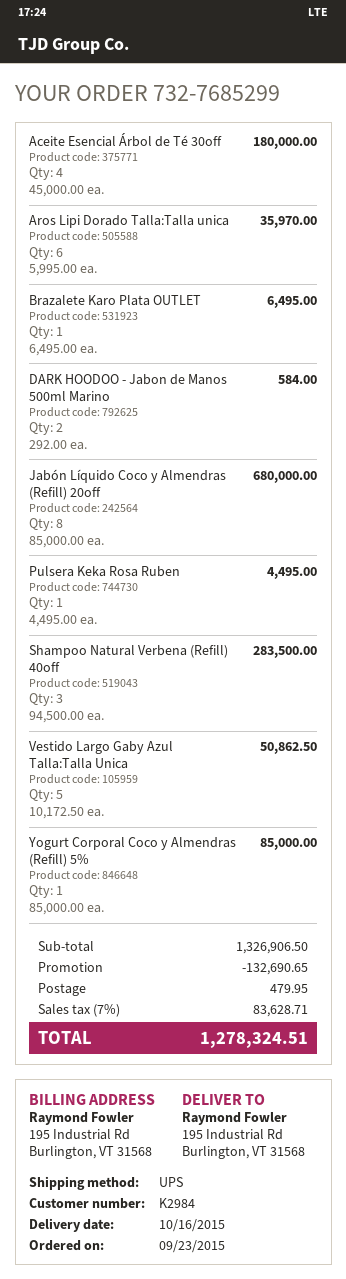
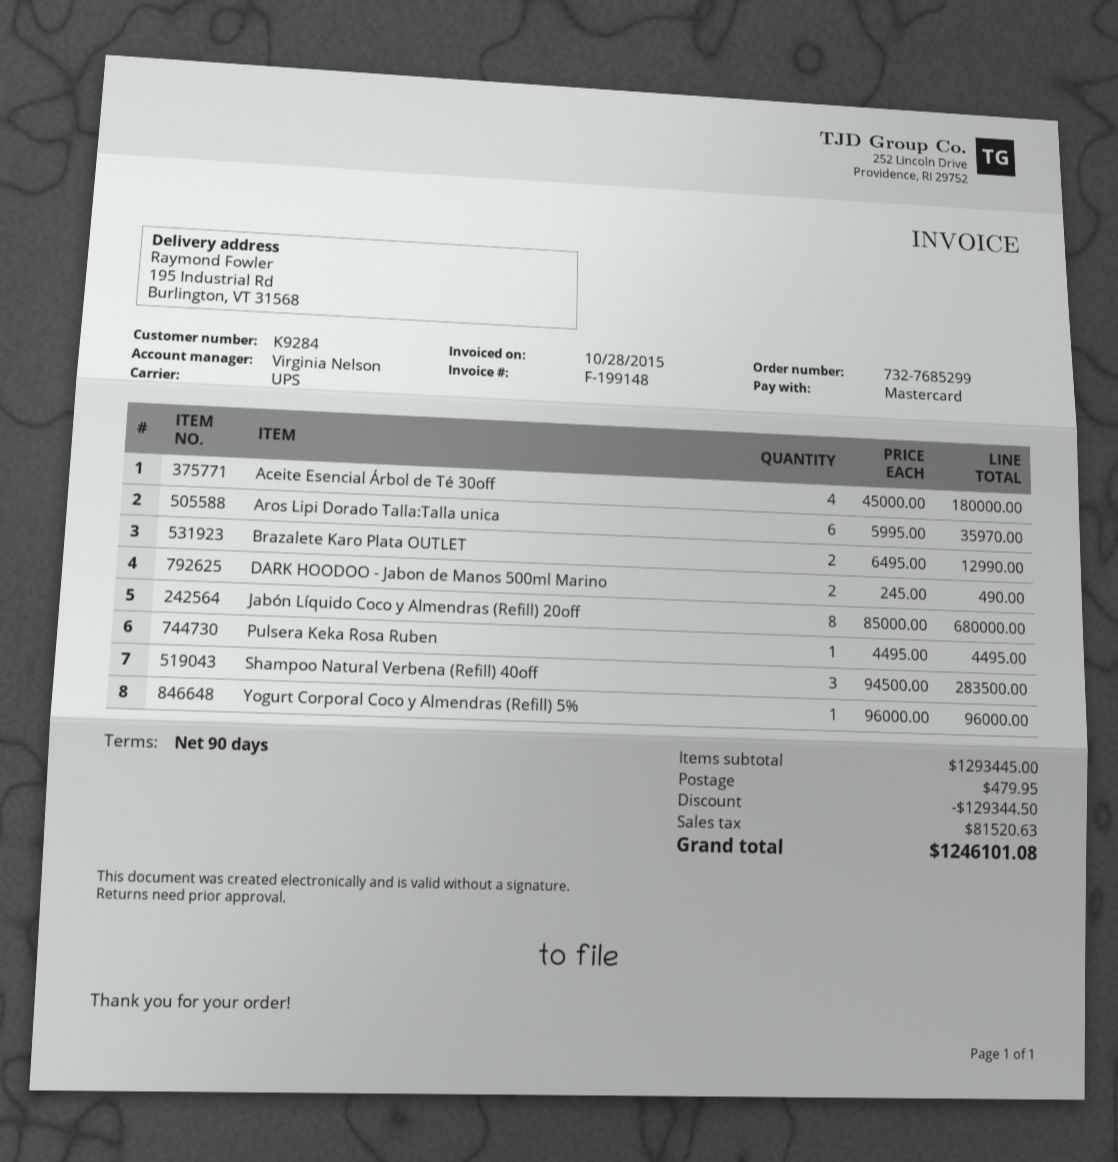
customer number: K2984 -> K9284
Brazalete Karo Plata OUTLET: 1 x 6495.00 = 6495.00 -> 2 x 6495.00 = 12990.00
DARK HOODOO - Jabon de Manos 500ml Marino: 2 x 292.00 = 584.00 -> 2 x 245.00 = 490.00
Vestido Largo Gaby Azul Talla:Talla Unica: 5 x 10172.50 = 50862.50 -> none
Yogurt Corporal Coco y Almendras (Refill) 5%: 1 x 85000.00 = 85000.00 -> 1 x 96000.00 = 96000.00
subtotal: 1326906.50 -> 1293445.00
discount: 132690.65 -> 129344.50
tax: 83628.71 -> 81520.63
total: 1278324.51 -> 1246101.08

